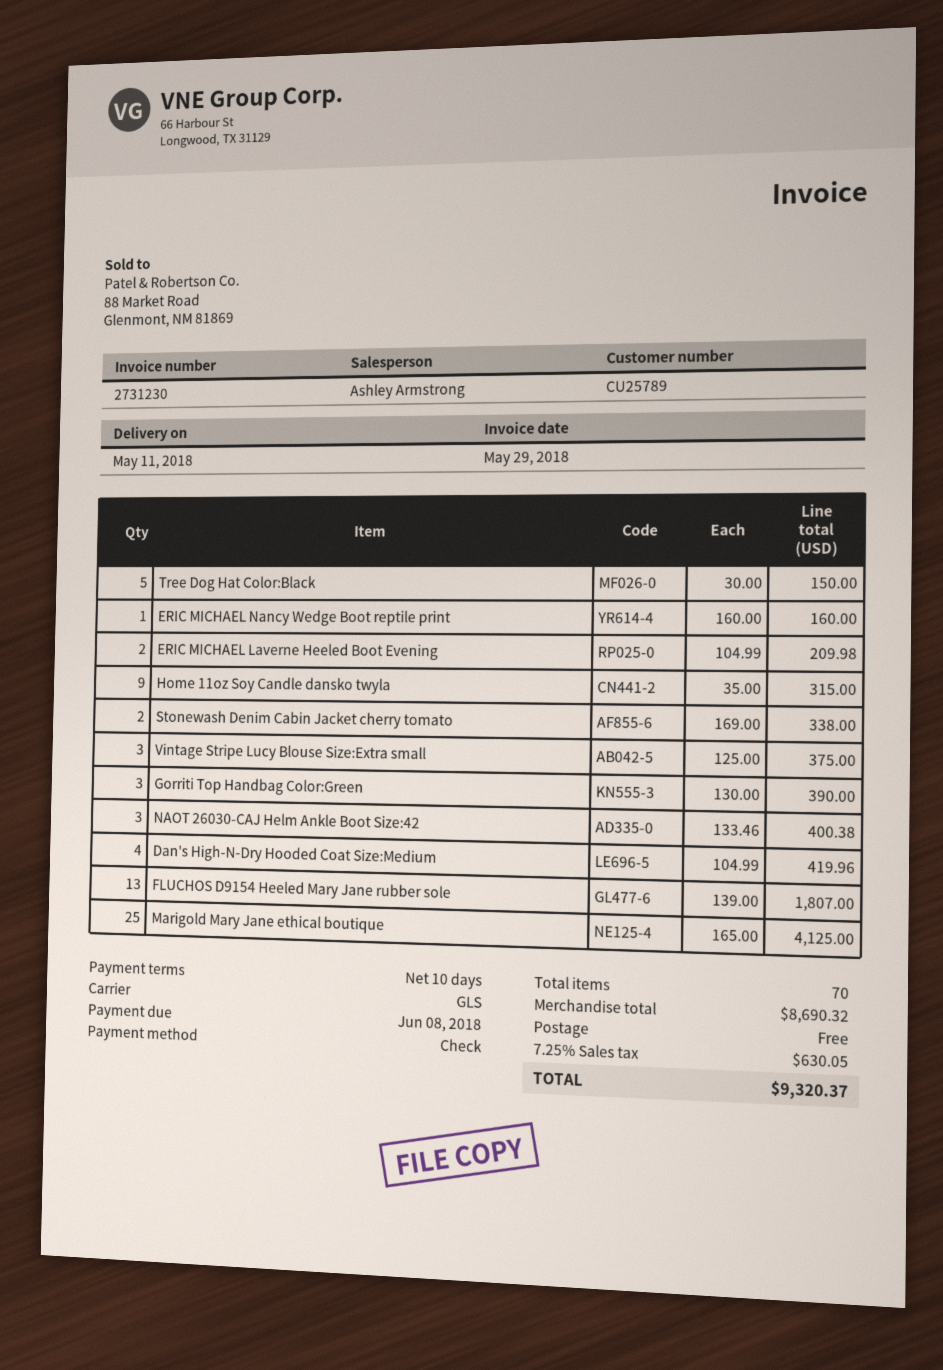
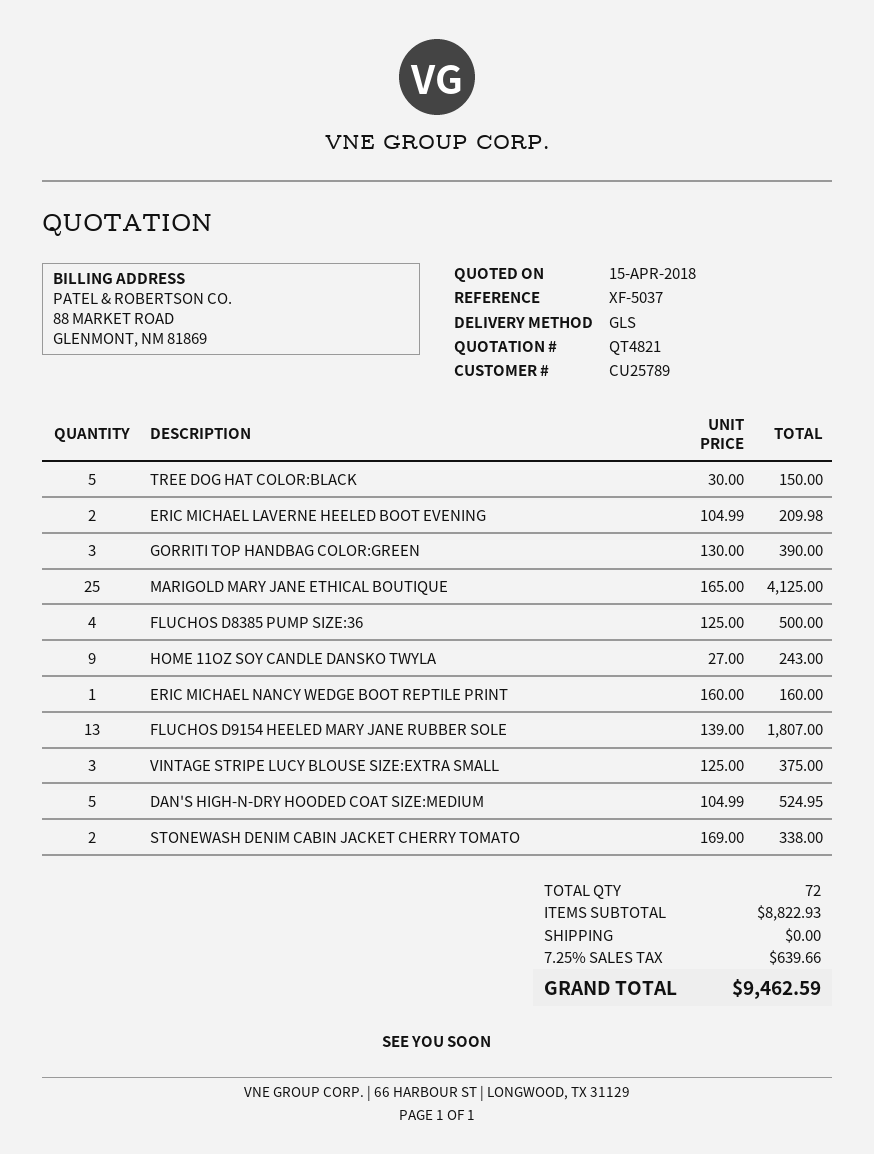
Home 11oz Soy Candle dansko twyla: 9 x 35.00 = 315.00 -> 9 x 27.00 = 243.00
NAOT 26030-CAJ Helm Ankle Boot Size:42: 3 x 133.46 = 400.38 -> none
Dan's High-N-Dry Hooded Coat Size:Medium: 4 x 104.99 = 419.96 -> 5 x 104.99 = 524.95
FLUCHOS D8385 PUMP SIZE:36: none -> 4 x 125.00 = 500.00
total quantity: 70 -> 72
subtotal: 8690.32 -> 8822.93
tax: 7.25% = 630.05 -> 7.25% = 639.66
total: 9320.37 -> 9462.59

